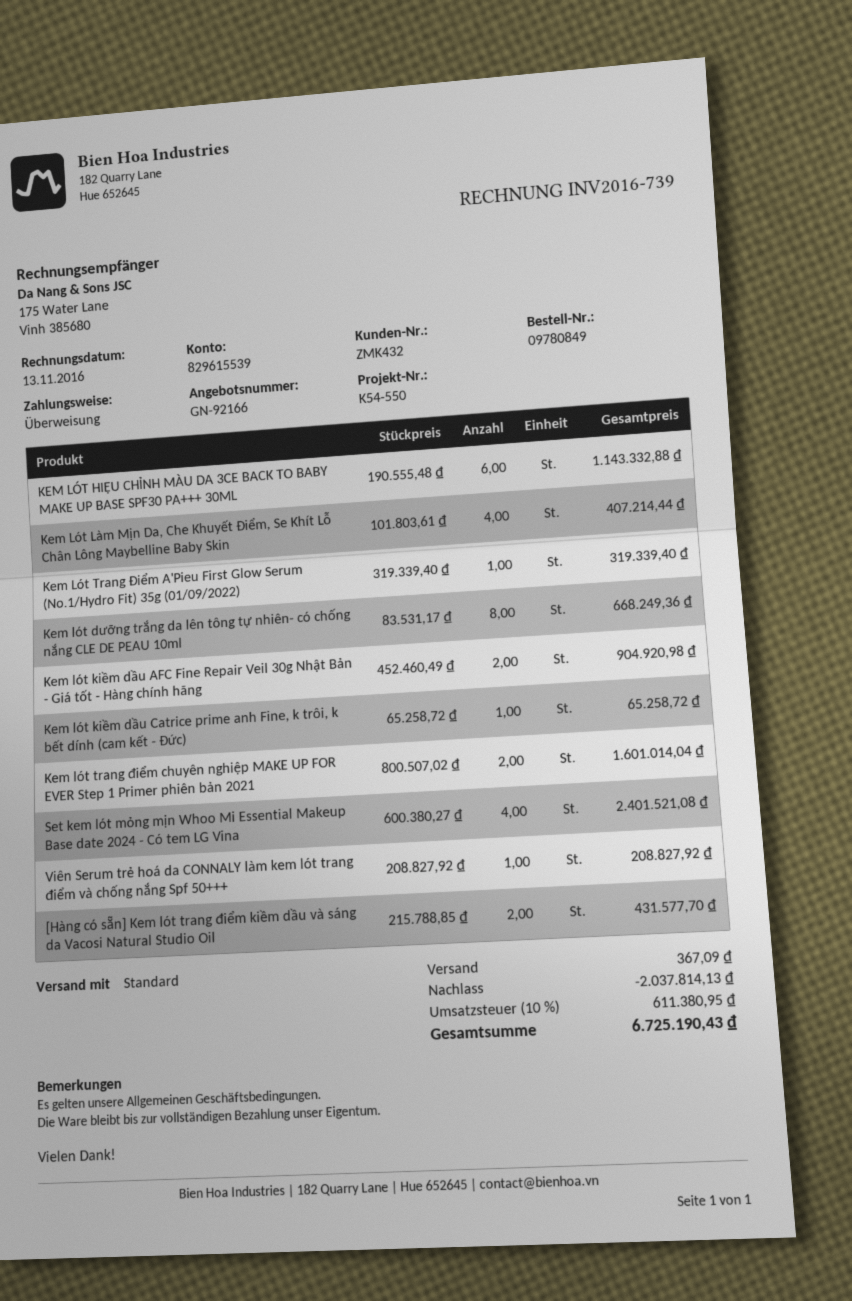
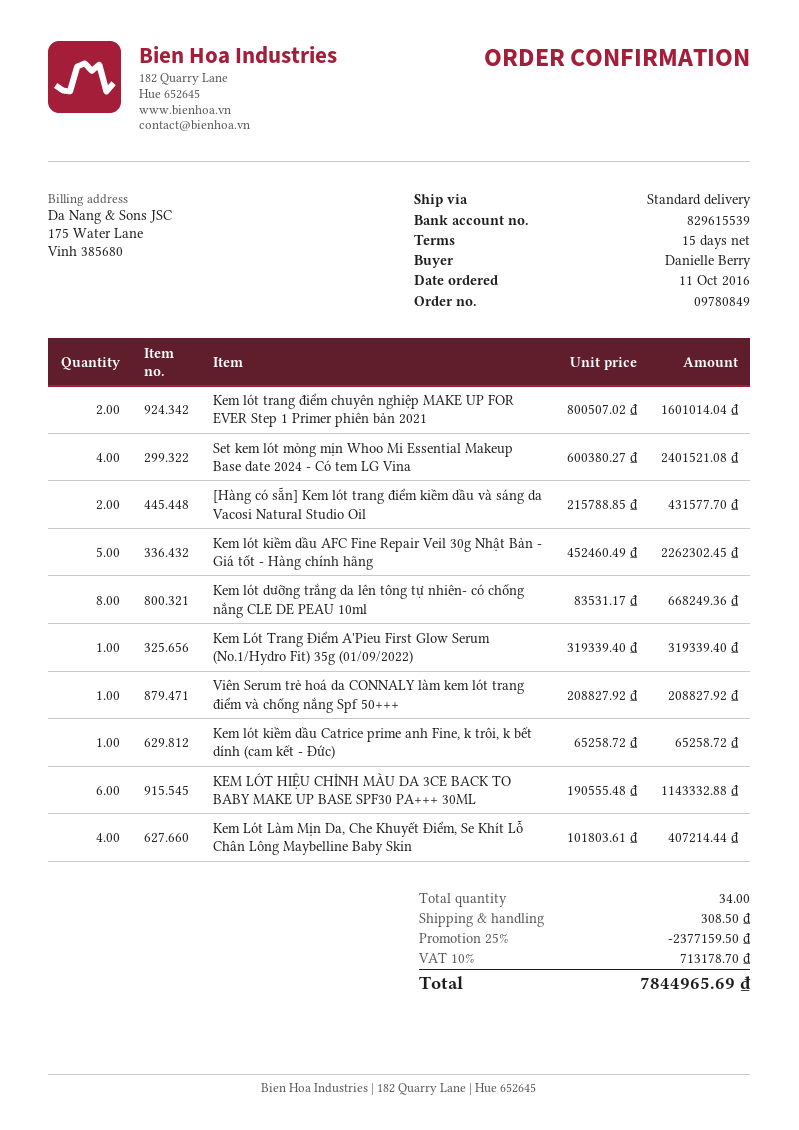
Kem lót kiềm dầu AFC Fine Repair Veil 30g Nhật Bản - Giá tốt - Hàng chính hãng: 2 x 452460.49 = 904920.98 -> 5 x 452460.49 = 2262302.45
discount: 2037814.13 -> 2377159.50
shipping: 367.09 -> 308.50
tax: 10% = 611380.95 -> 10% = 713178.70
total: 6725190.43 -> 7844965.69

